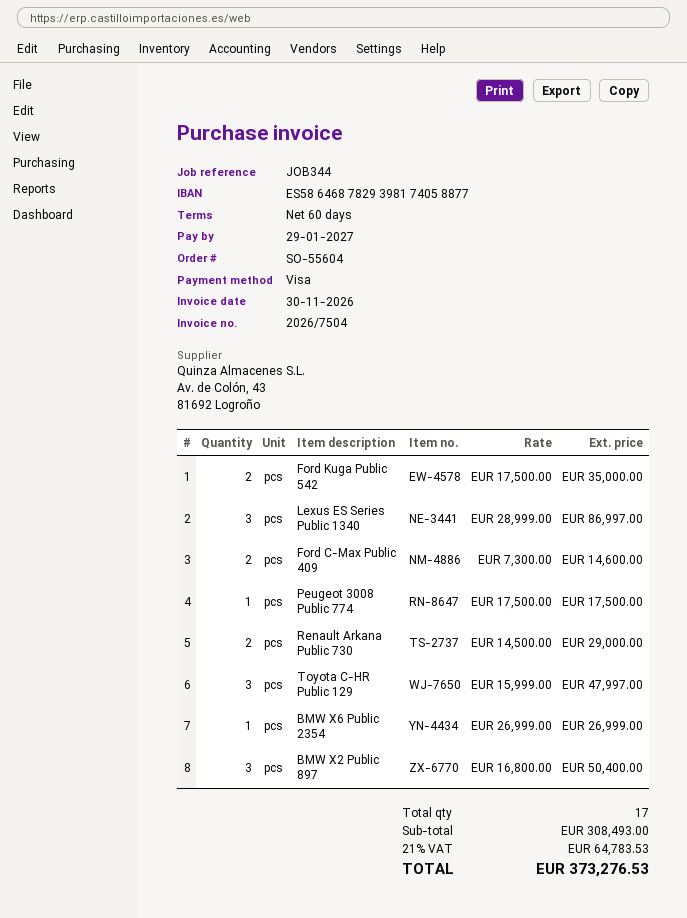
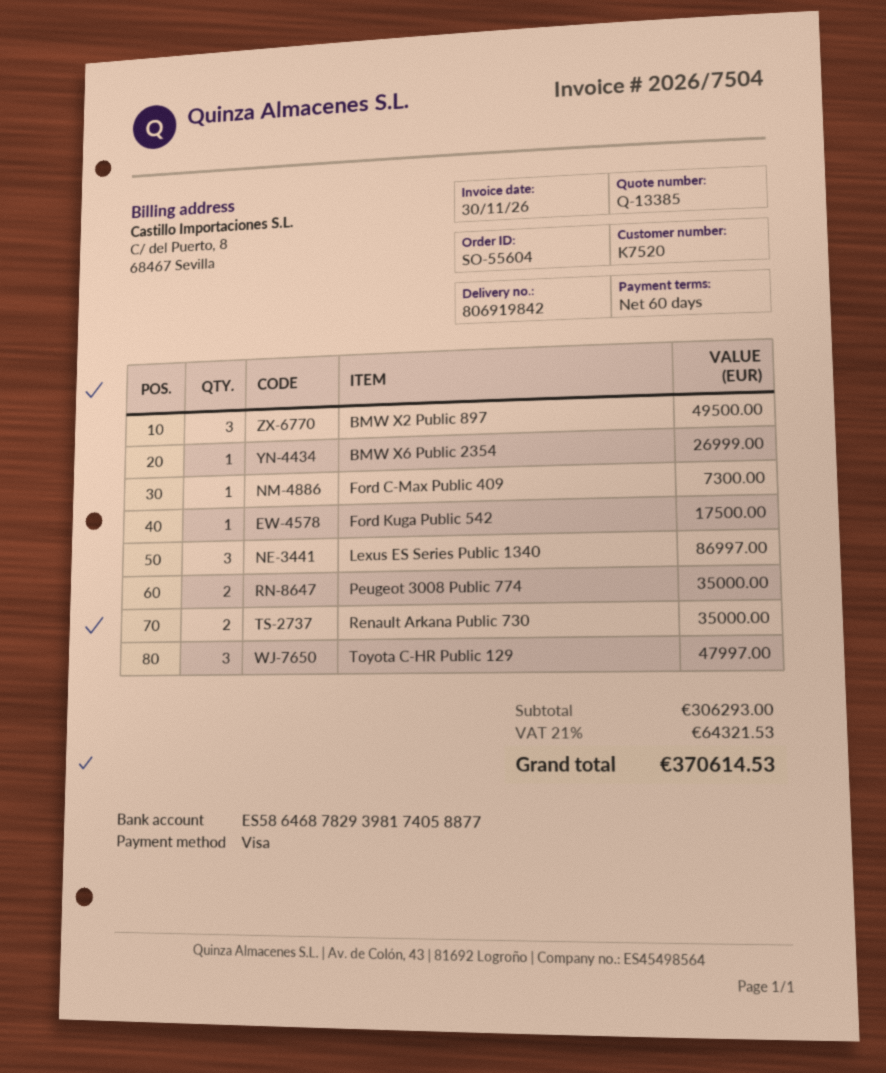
Ford Kuga Public 542: 2 for 35000.00 -> 1 for 17500.00
Ford C-Max Public 409: 2 for 14600.00 -> 1 for 7300.00
Peugeot 3008 Public 774: 1 for 17500.00 -> 2 for 35000.00
Renault Arkana Public 730: 2 for 29000.00 -> 2 for 35000.00
BMW X2 Public 897: 3 for 50400.00 -> 3 for 49500.00
subtotal: 308493.00 -> 306293.00
tax: 21% = 64783.53 -> 21% = 64321.53
total: 373276.53 -> 370614.53

